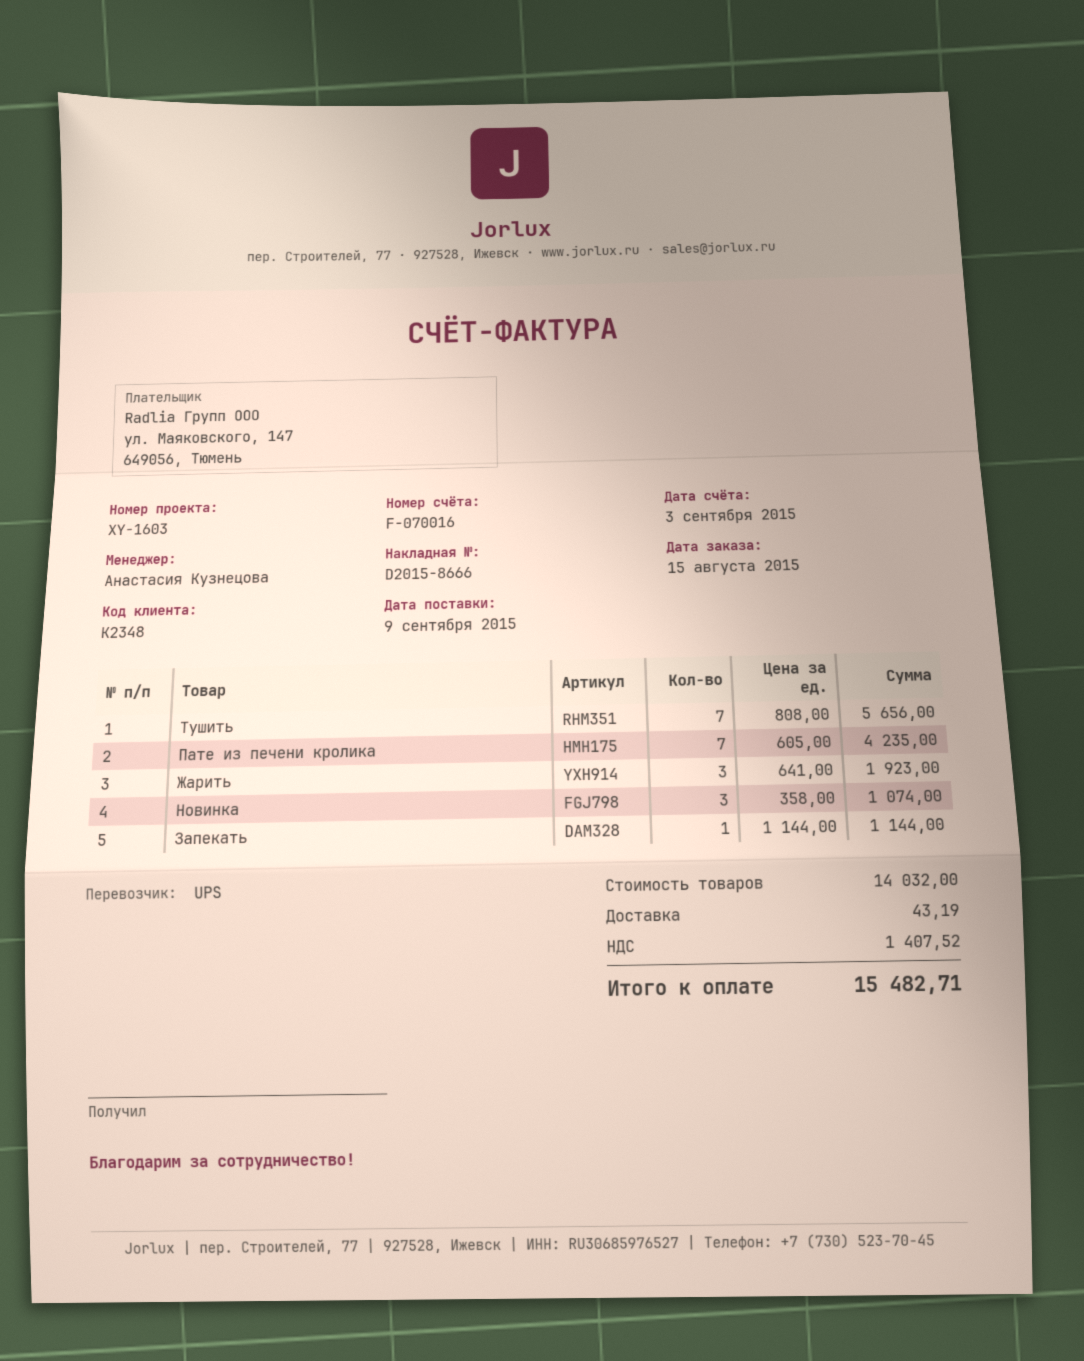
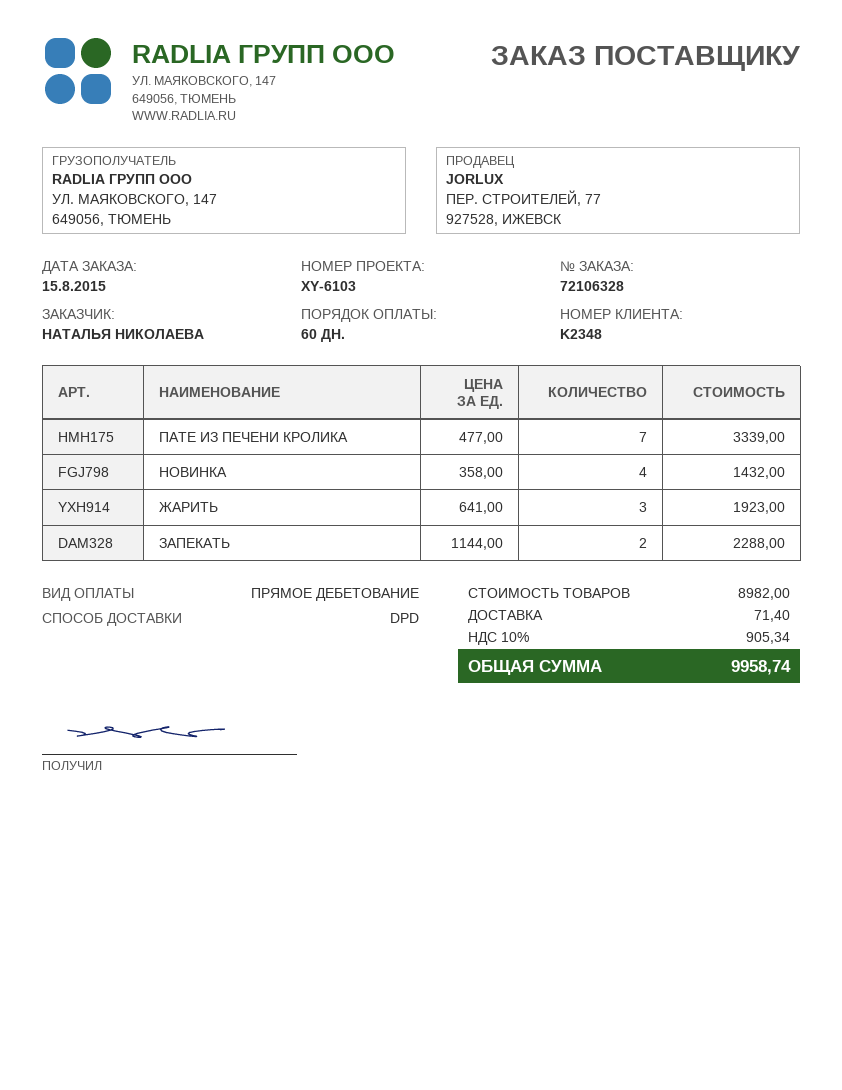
reference: XY-1603 -> XY-6103
shipping method: UPS -> DPD
Тушить: 7 x 808.00 = 5656.00 -> none
Пате из печени кролика: 7 x 605.00 = 4235.00 -> 7 x 477.00 = 3339.00
Новинка: 3 x 358.00 = 1074.00 -> 4 x 358.00 = 1432.00
Запекать: 1 x 1144.00 = 1144.00 -> 2 x 1144.00 = 2288.00
subtotal: 14032.00 -> 8982.00
shipping: 43.19 -> 71.40
tax: 1407.52 -> 905.34
total: 15482.71 -> 9958.74

